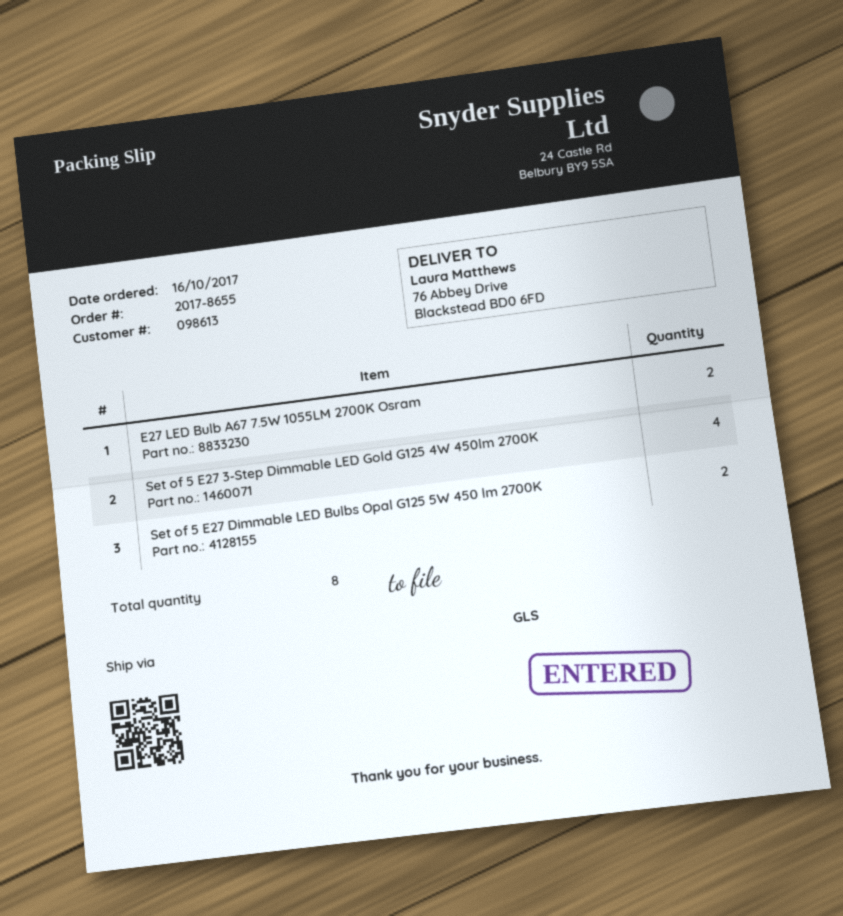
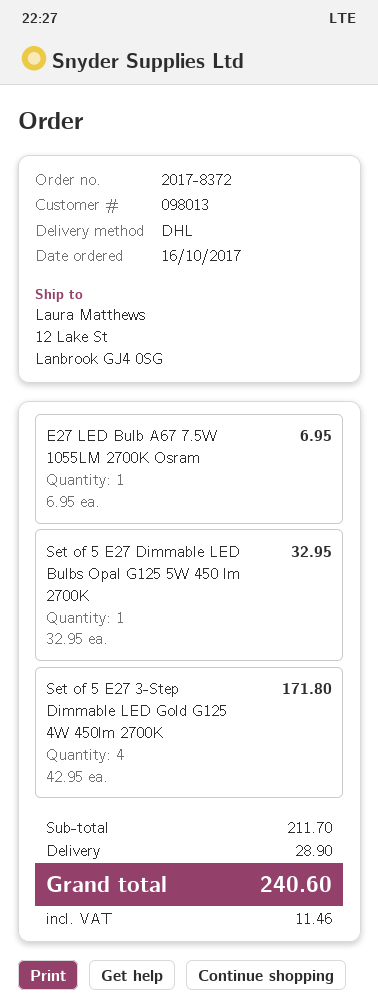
order number: 2017-8655 -> 2017-8372
customer number: 098613 -> 098013
shipping method: GLS -> DHL
ship to: 76 Abbey Drive, Blackstead BD0 6FD -> 12 Lake St, Lanbrook GJ4 0SG
E27 LED Bulb A67 7.5W 1055LM 2700K Osram: 2 -> 1
Set of 5 E27 Dimmable LED Bulbs Opal G125 5W 450 lm 2700K: 2 -> 1

